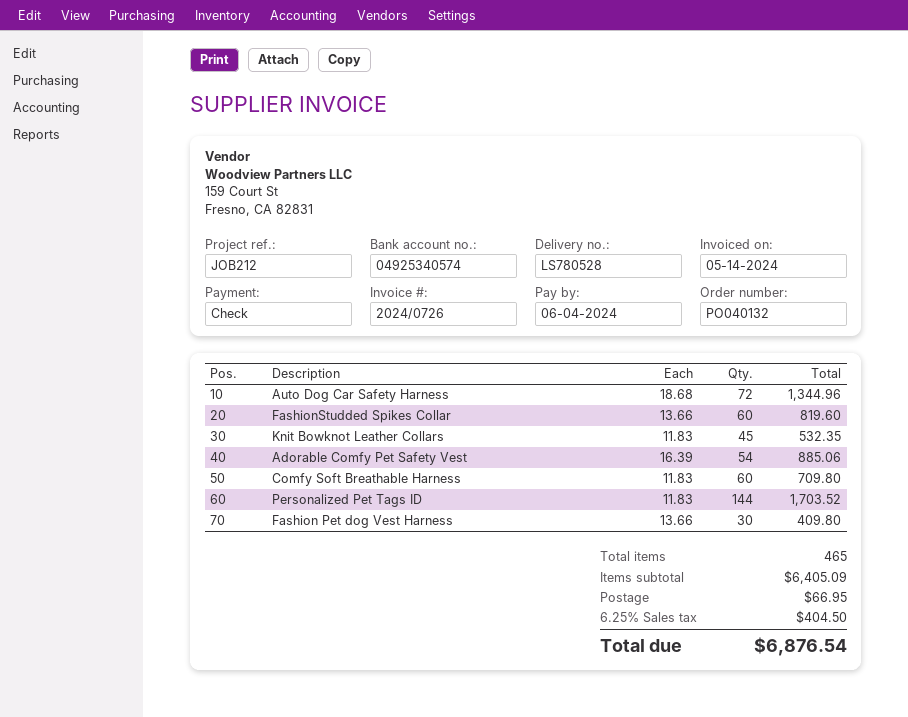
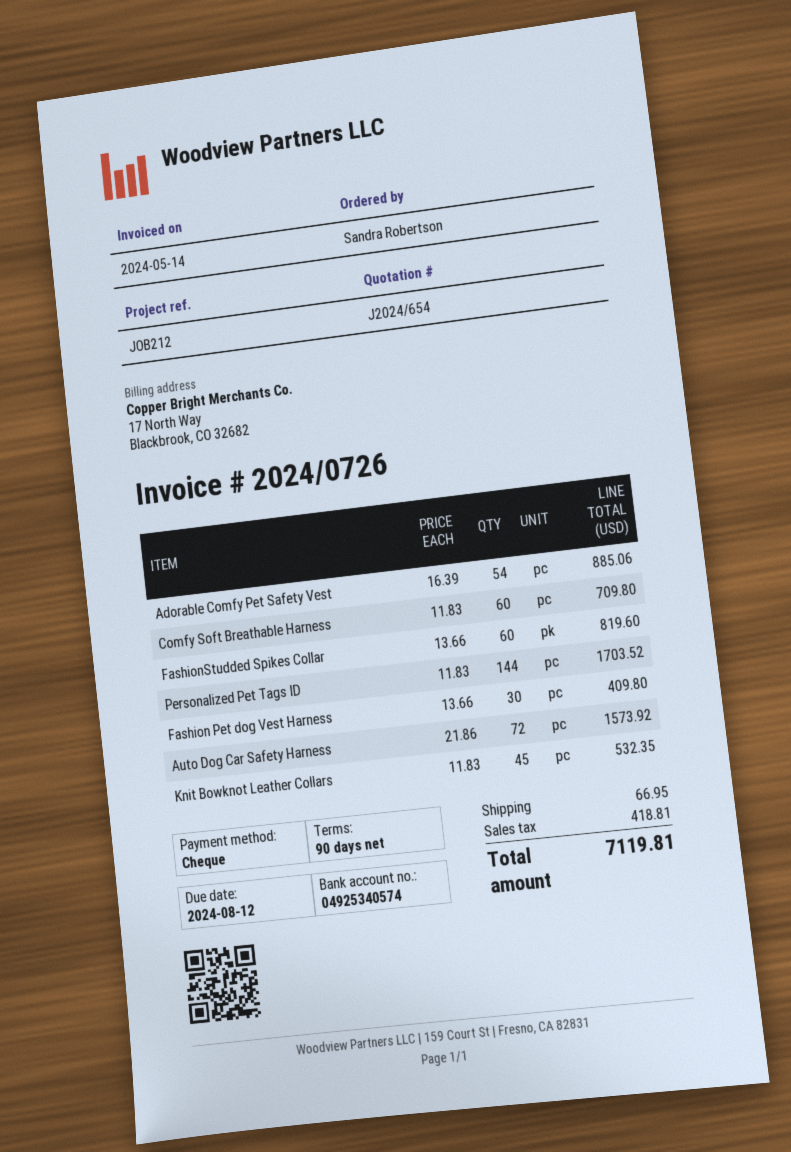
due date: 2024-06-04 -> 2024-08-12
Auto Dog Car Safety Harness: 72 x 18.68 = 1344.96 -> 72 x 21.86 = 1573.92
tax: 404.50 -> 418.81
total: 6876.54 -> 7119.81

